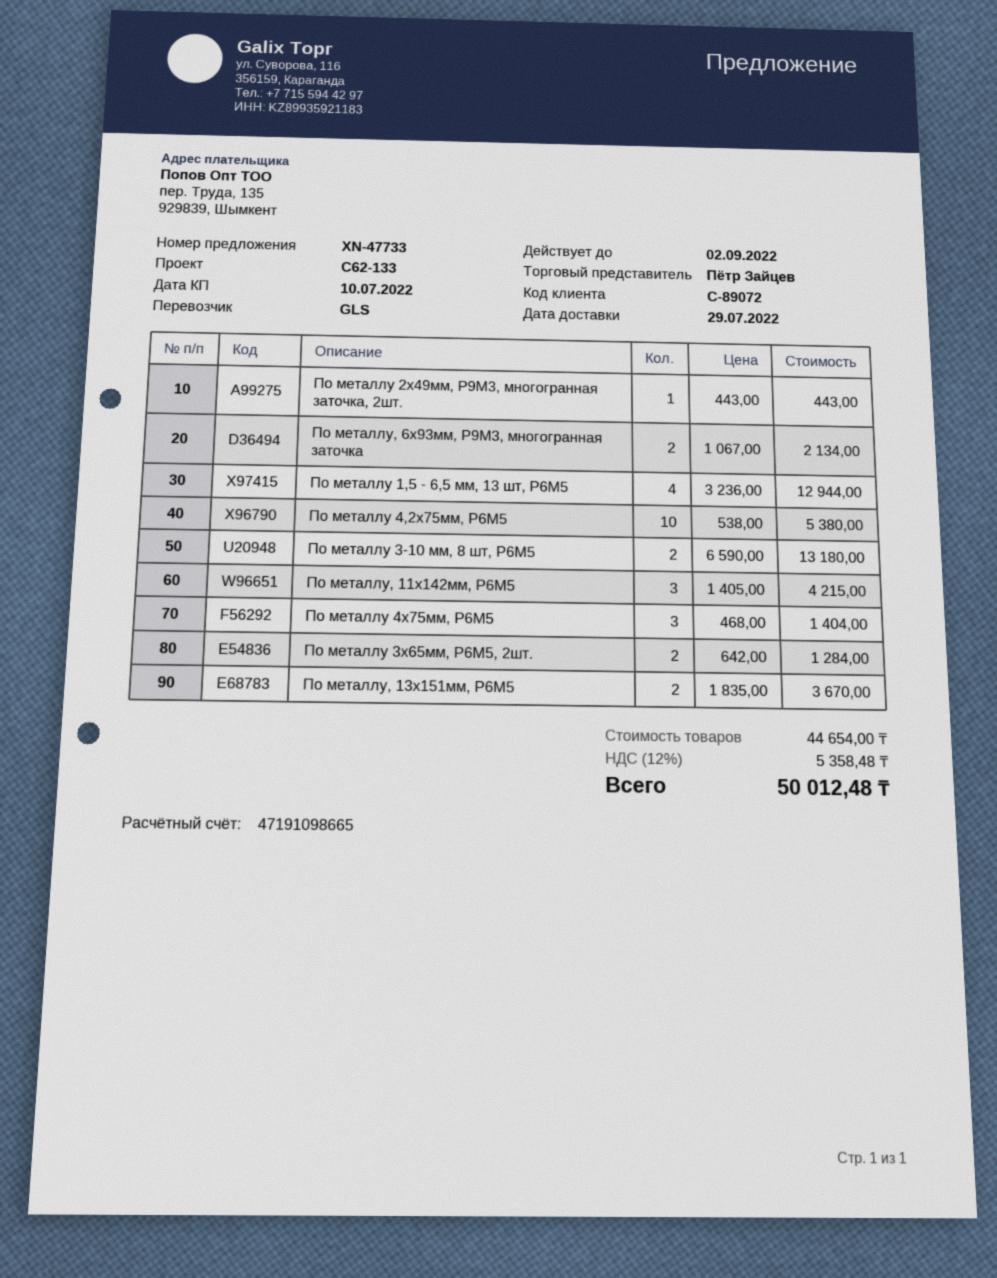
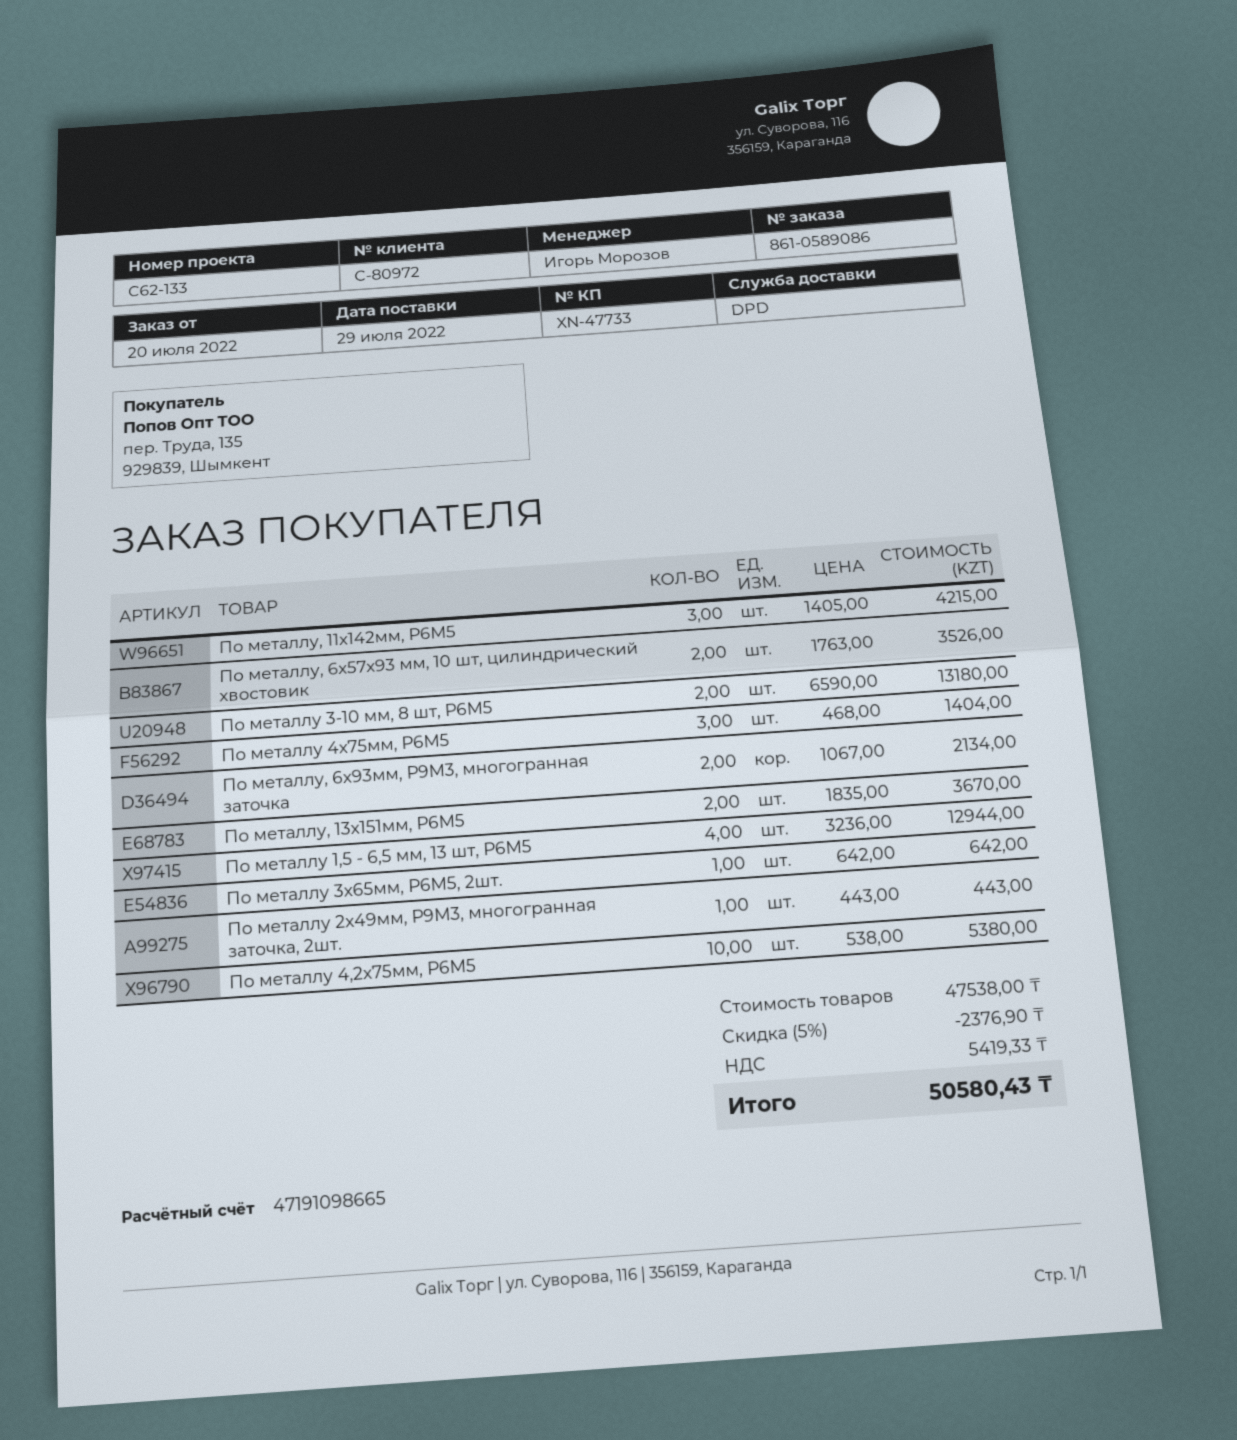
customer number: C-89072 -> C-80972
sales rep: Пётр Зайцев -> Игорь Морозов
shipping method: GLS -> DPD
По металлу 3x65мм, Р6М5, 2шт.: 2 x 642.00 = 1284.00 -> 1 x 642.00 = 642.00
По металлу, 6x57x93 мм, 10 шт, цилиндрический хвостовик: none -> 2 x 1763.00 = 3526.00
subtotal: 44654.00 -> 47538.00
discount: none -> 5% = 2376.90
tax: 5358.48 -> 5419.33
total: 50012.48 -> 50580.43

